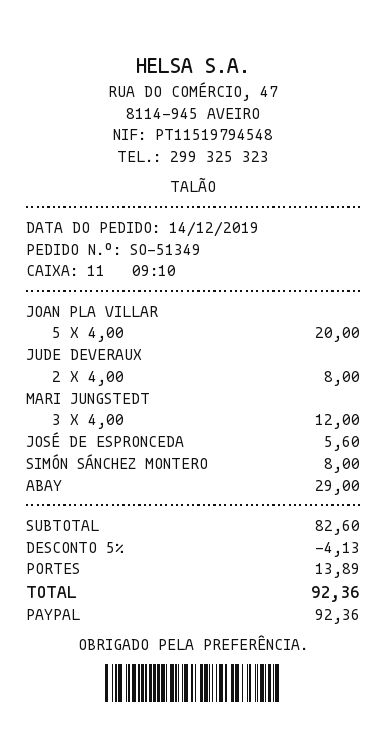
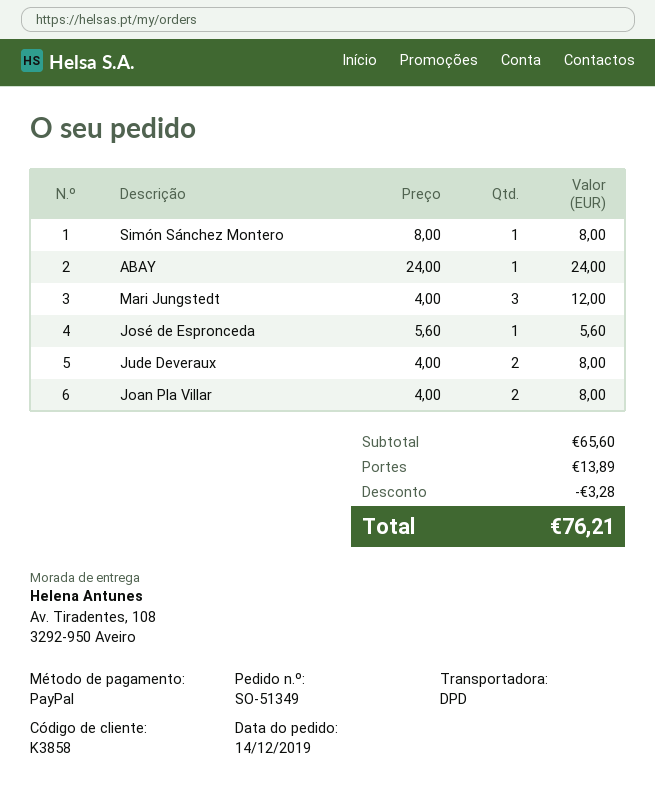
JOAN PLA VILLAR: 5 x 4.00 = 20.00 -> 2 x 4.00 = 8.00
ABAY: 1 x 29.00 = 29.00 -> 1 x 24.00 = 24.00
subtotal: 82.60 -> 65.60
discount: 4.13 -> 3.28
total: 92.36 -> 76.21

